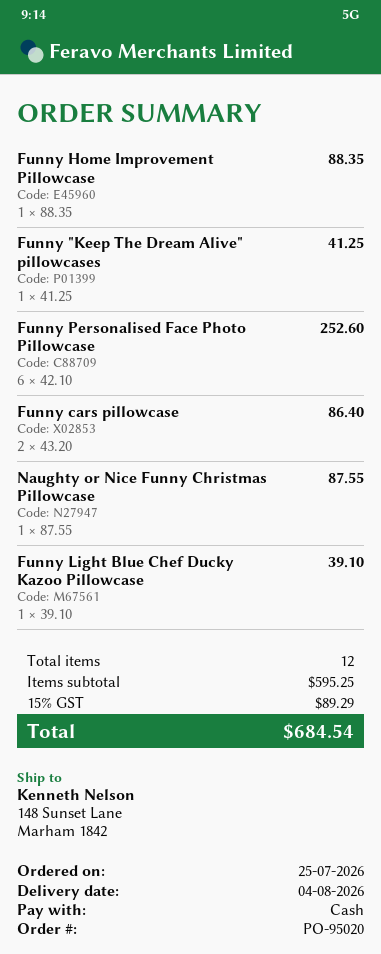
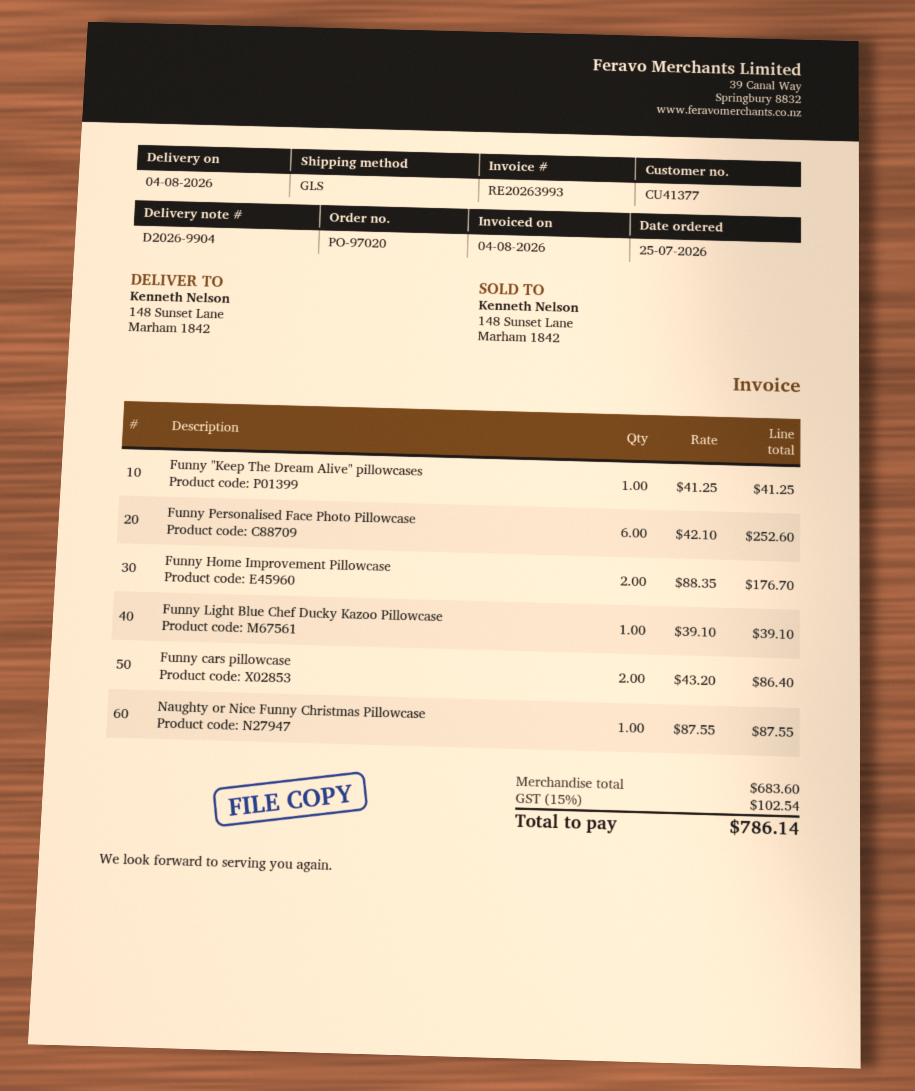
order number: PO-95020 -> PO-97020
Funny Home Improvement Pillowcase: 1 x 88.35 = 88.35 -> 2 x 88.35 = 176.70
subtotal: 595.25 -> 683.60
tax: 15% = 89.29 -> 15% = 102.54
total: 684.54 -> 786.14

